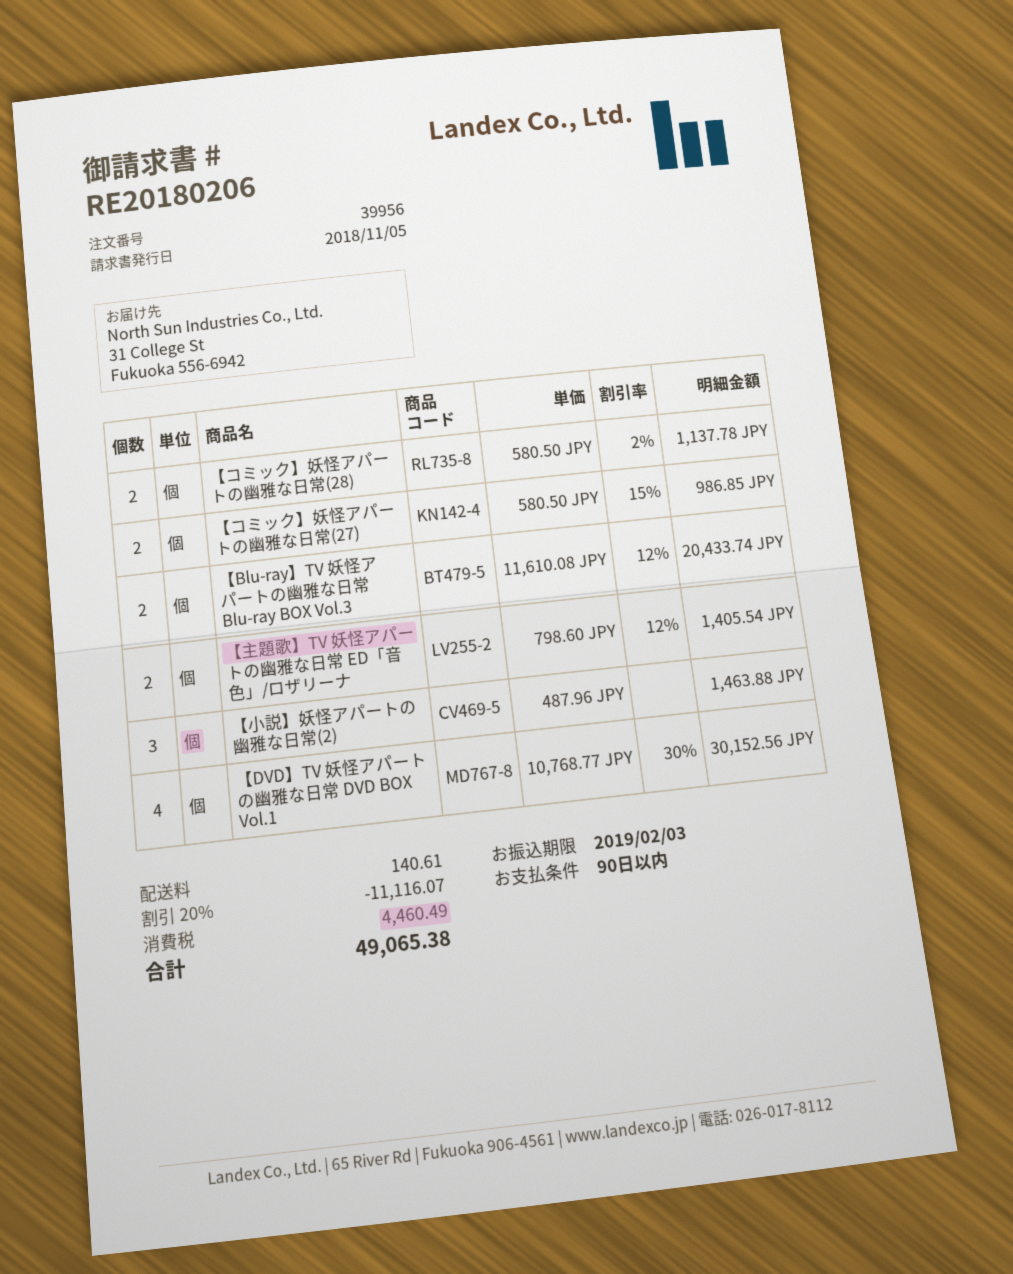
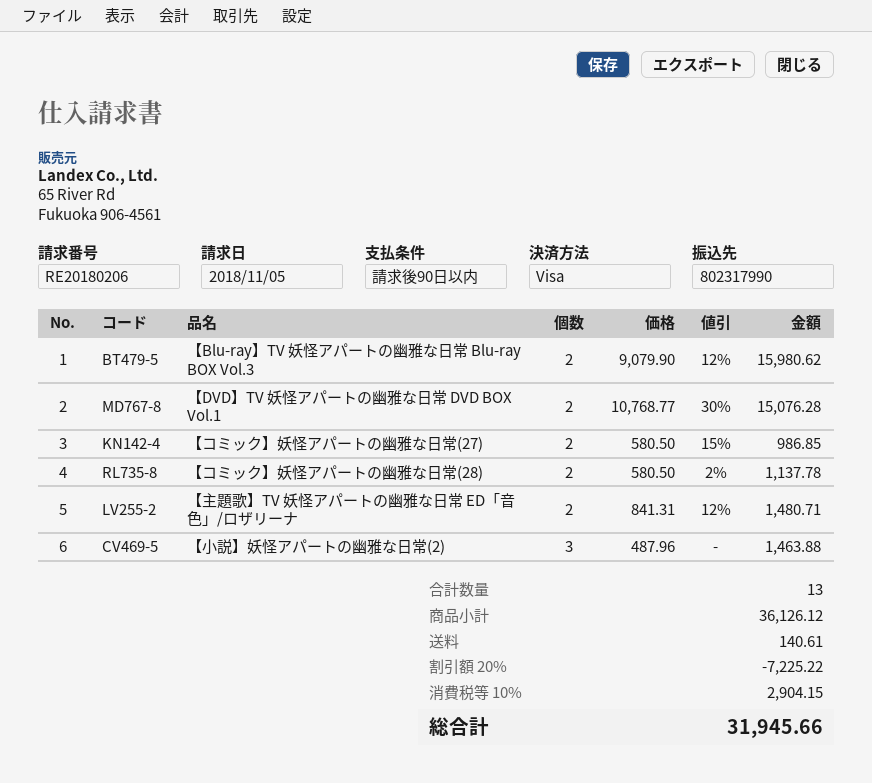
【Blu-ray】TV 妖怪アパートの幽雅な日常 Blu-ray BOX Vol.3: 2 x 11610.08 - 12% = 20433.74 -> 2 x 9079.90 - 12% = 15980.62
【主題歌】TV 妖怪アパートの幽雅な日常 ED「音色」/ロザリーナ: 2 x 798.60 - 12% = 1405.54 -> 2 x 841.31 - 12% = 1480.71
【DVD】TV 妖怪アパートの幽雅な日常 DVD BOX Vol.1: 4 x 10768.77 - 30% = 30152.56 -> 2 x 10768.77 - 30% = 15076.28
discount: 20% = 11116.07 -> 20% = 7225.22
tax: 4460.49 -> 2904.15
total: 49065.38 -> 31945.66

